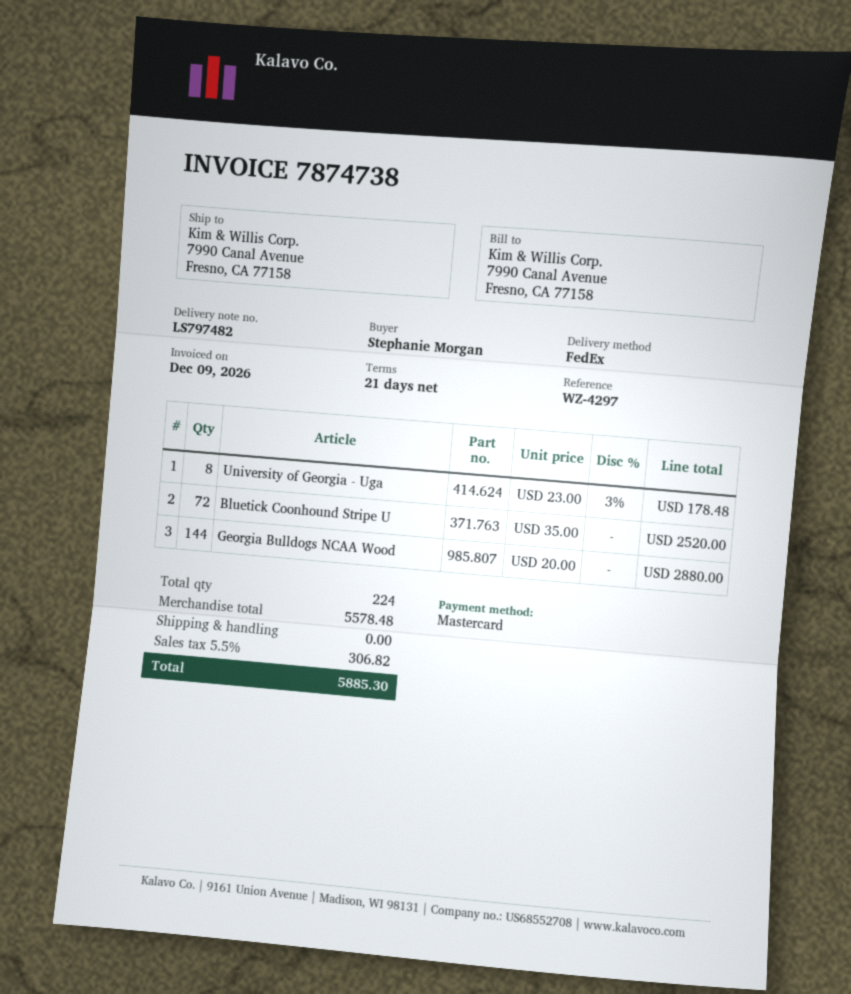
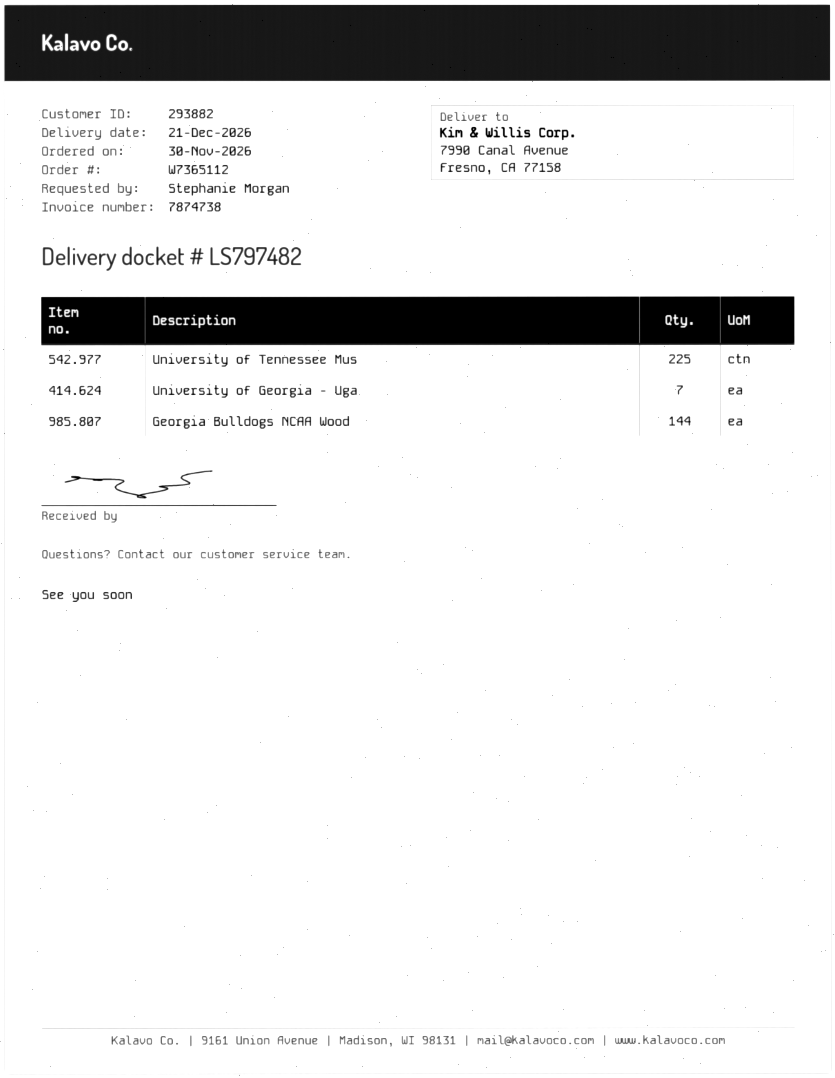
University of Georgia - Uga: 8 -> 7
Bluetick Coonhound Stripe U: 72 -> none
University of Tennessee Mus: none -> 225

